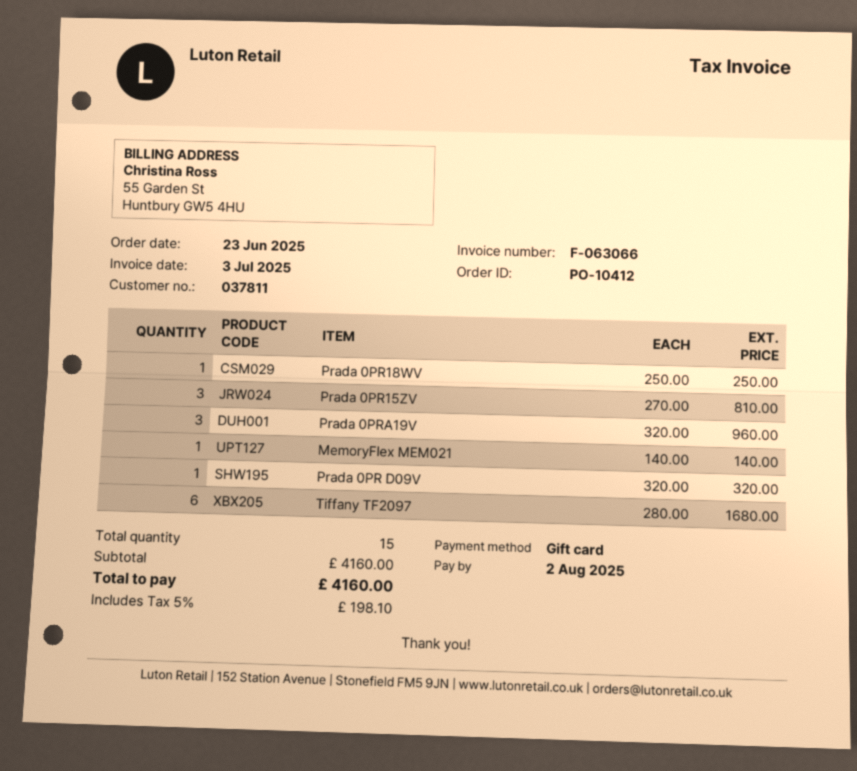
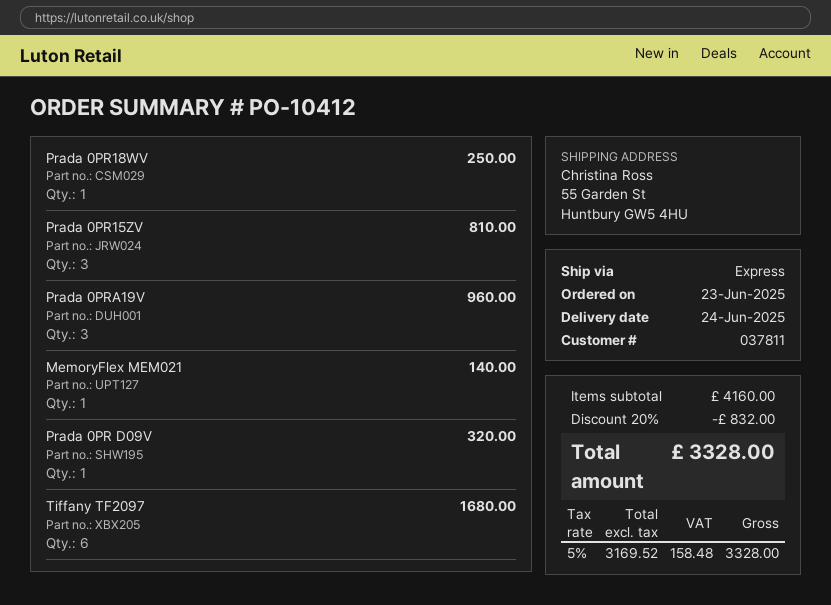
discount: none -> 20% = 832.00
tax: 5% = 198.10 -> 5% = 158.48
total: 4160.00 -> 3328.00

